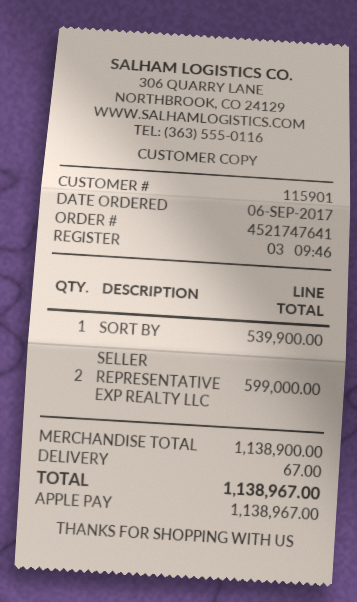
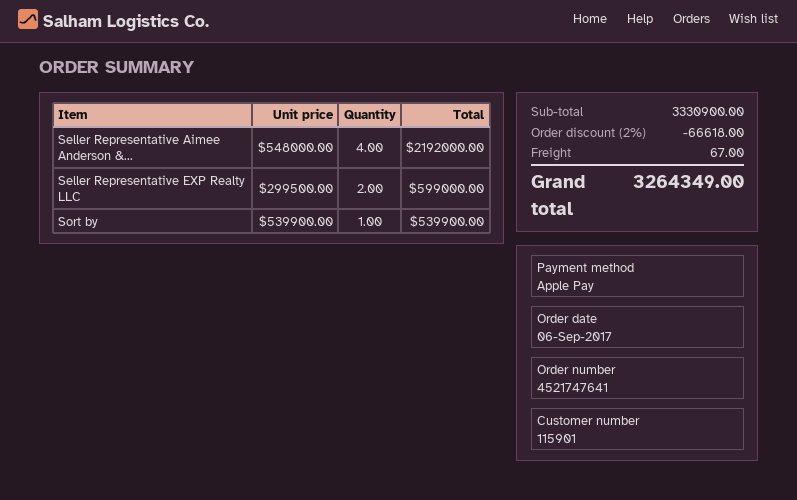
Seller Representative Aimee Anderson &...: none -> 4 for 2192000.00
subtotal: 1138900.00 -> 3330900.00
discount: none -> 2% = 66618.00
total: 1138967.00 -> 3264349.00

